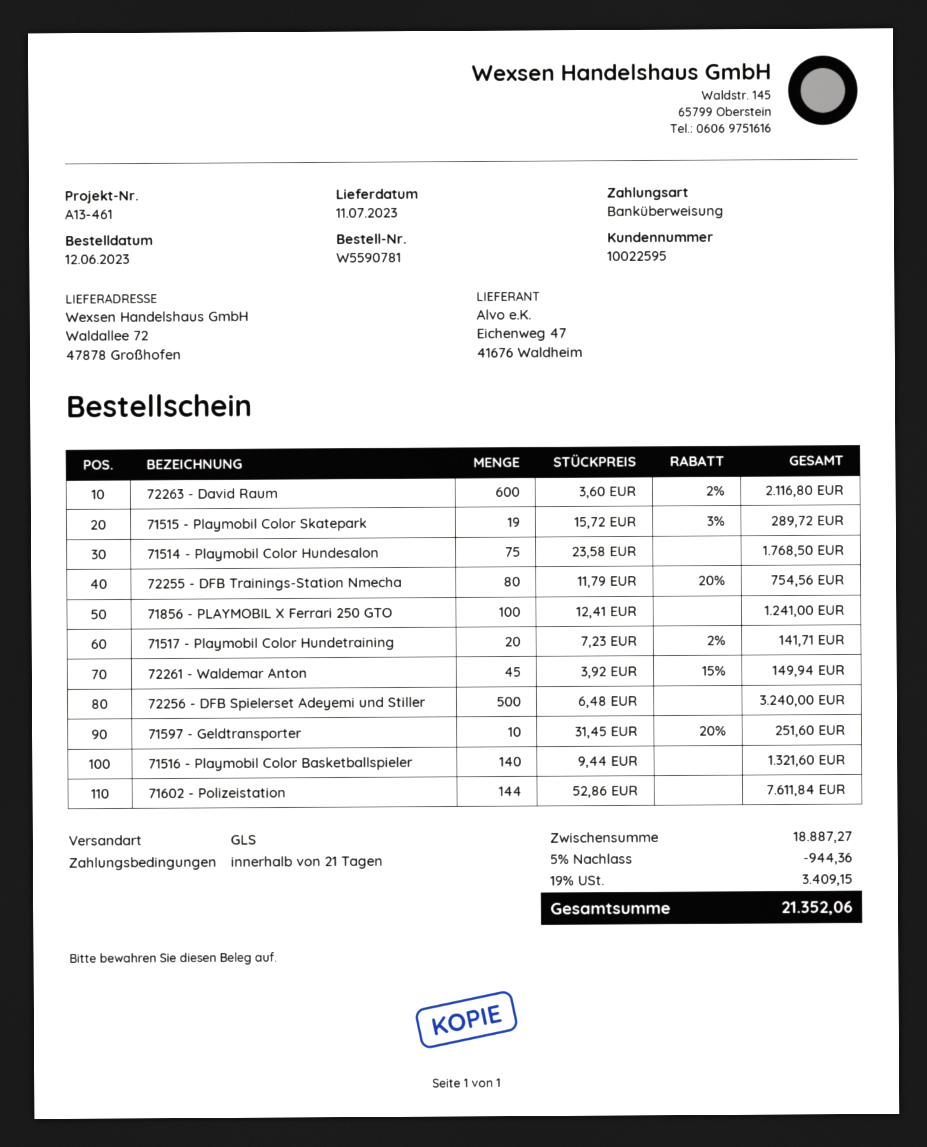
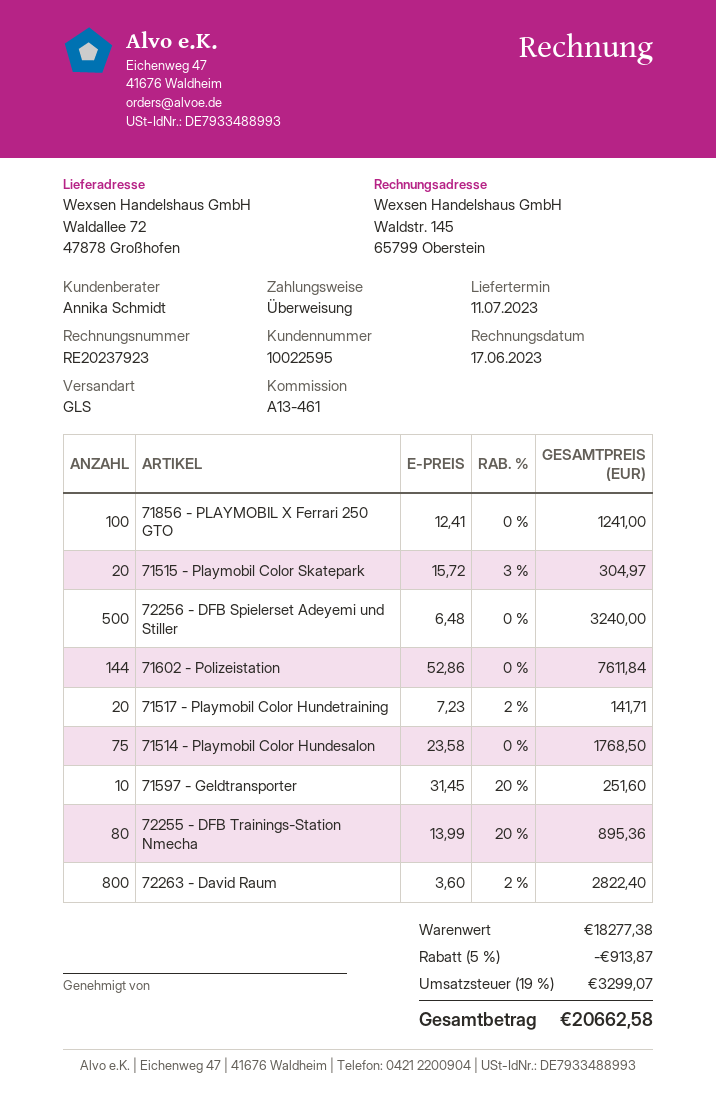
72263 - David Raum: 600 x 3.60 - 2% = 2116.80 -> 800 x 3.60 - 2% = 2822.40
71515 - Playmobil Color Skatepark: 19 x 15.72 - 3% = 289.72 -> 20 x 15.72 - 3% = 304.97
72255 - DFB Trainings-Station Nmecha: 80 x 11.79 - 20% = 754.56 -> 80 x 13.99 - 20% = 895.36
72261 - Waldemar Anton: 45 x 3.92 - 15% = 149.94 -> none
71516 - Playmobil Color Basketballspieler: 140 x 9.44 = 1321.60 -> none
subtotal: 18887.27 -> 18277.38
discount: 5% = 944.36 -> 5% = 913.87
tax: 19% = 3409.15 -> 19% = 3299.07
total: 21352.06 -> 20662.58

